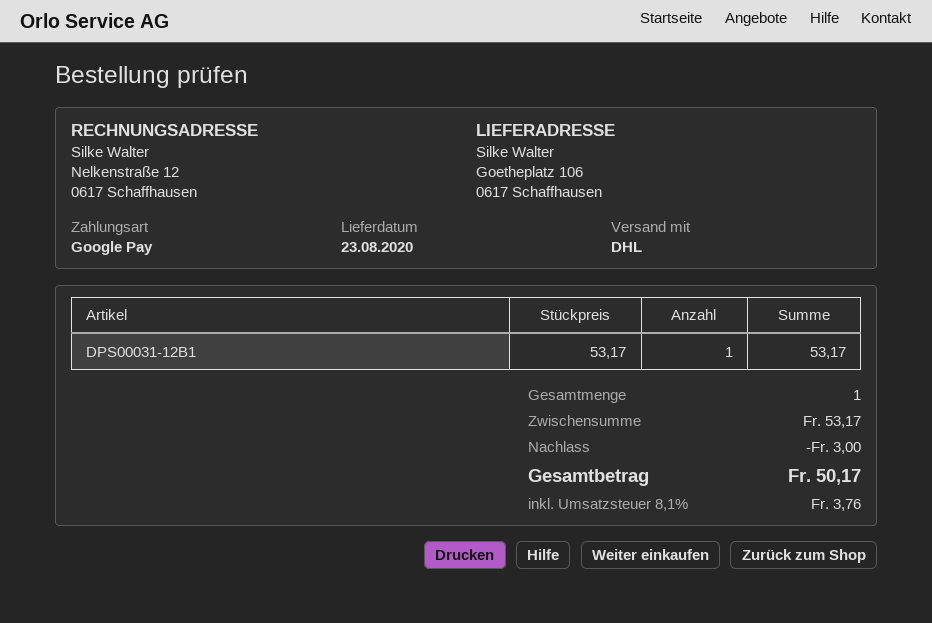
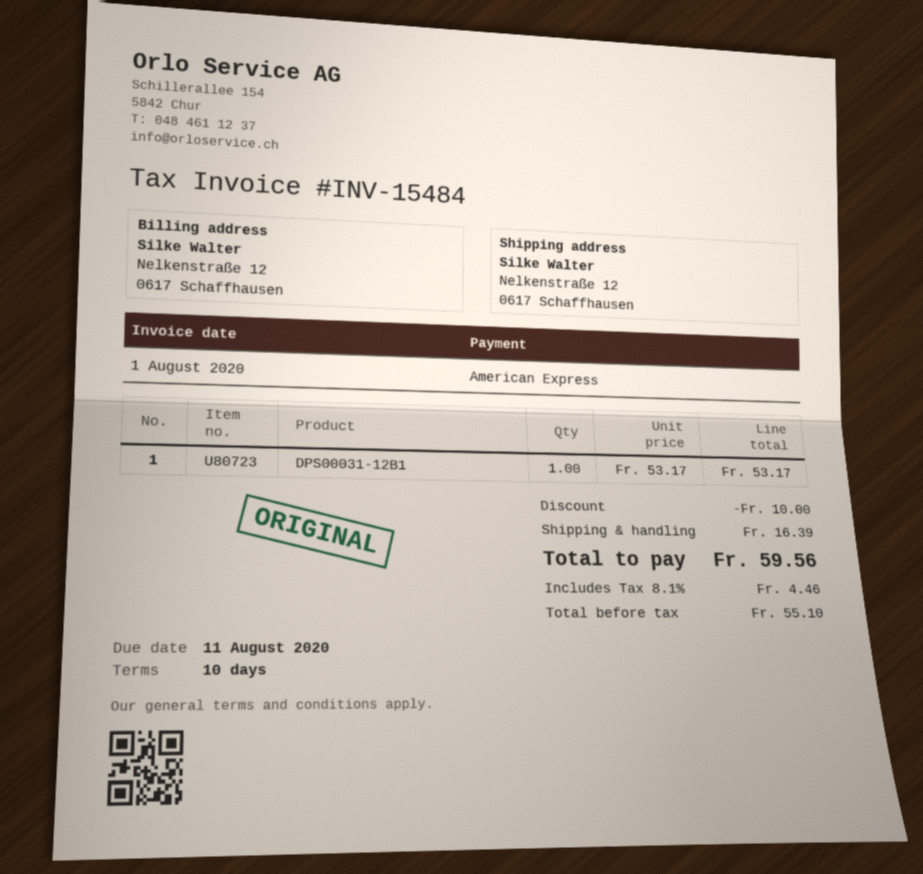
payment method: Google Pay -> American Express
ship to: Goetheplatz 106, 0617 Schaffhausen -> Nelkenstraße 12, 0617 Schaffhausen
discount: 3.00 -> 10.00
shipping: none -> 16.39
tax: 8.1% = 3.76 -> 8.1% = 4.46
total: 50.17 -> 59.56

